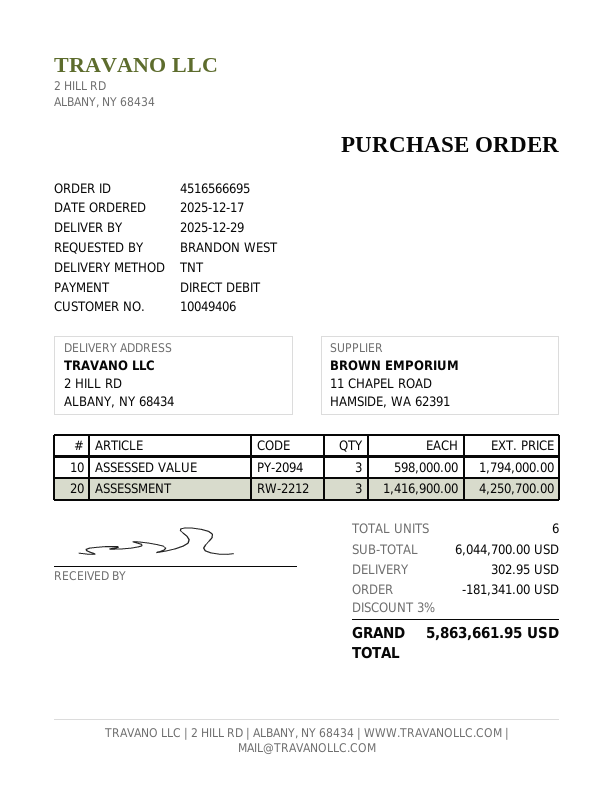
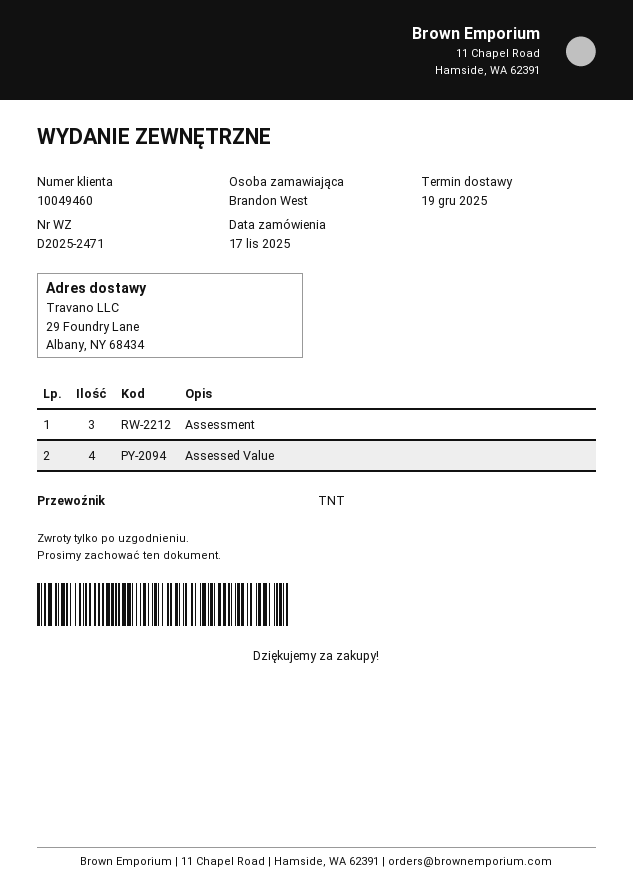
order date: 2025-12-17 -> 2025-11-17
delivery date: 2025-12-29 -> 2025-12-19
customer number: 10049406 -> 10049460
ship to: 2 HILL RD, ALBANY, NY 68434 -> 29 Foundry Lane, Albany, NY 68434
ASSESSED VALUE: 3 -> 4

